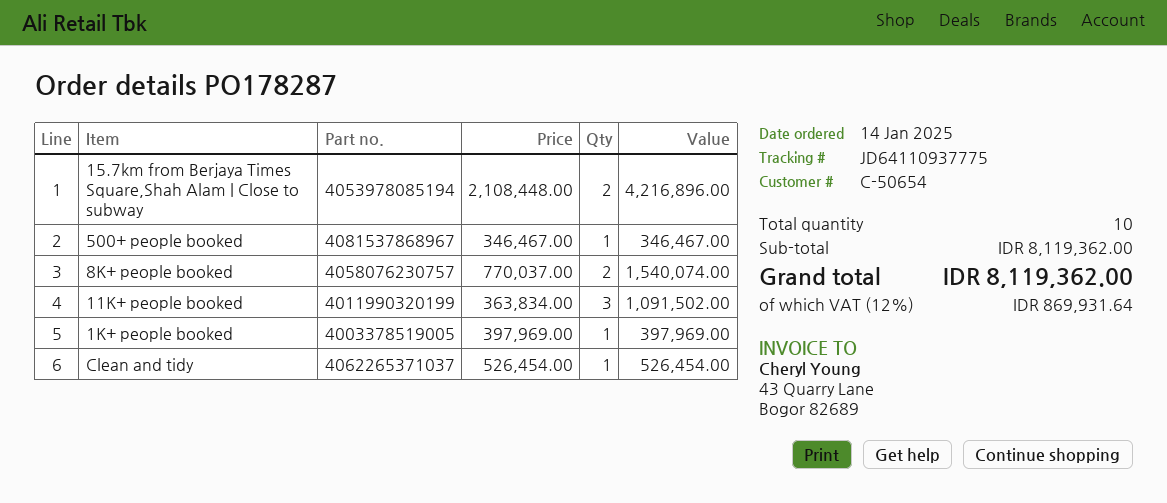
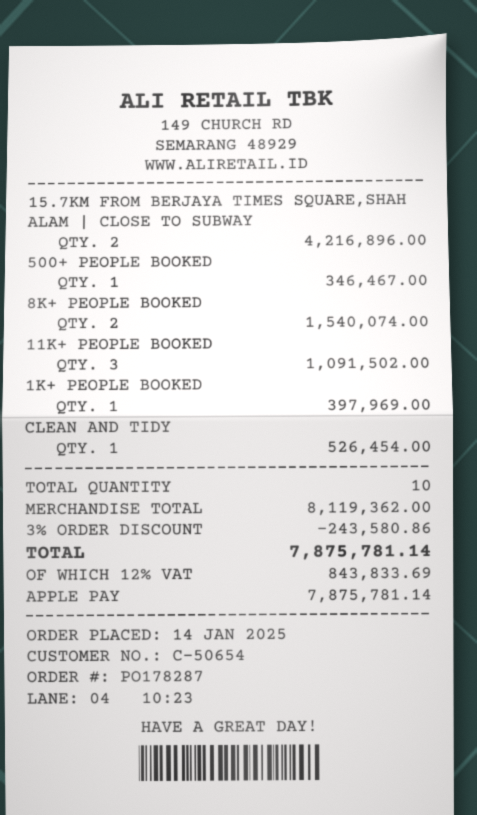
discount: none -> 3% = 243580.86
tax: 12% = 869931.64 -> 12% = 843833.69
total: 8119362.00 -> 7875781.14

